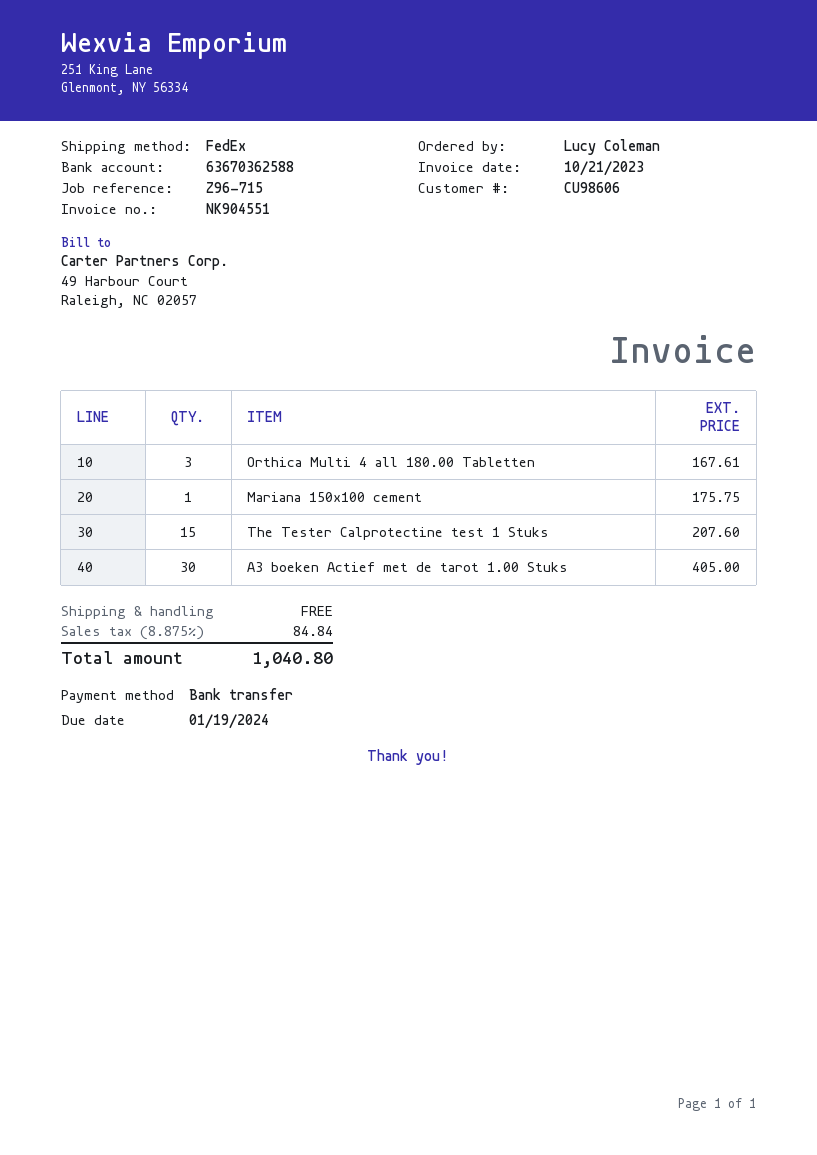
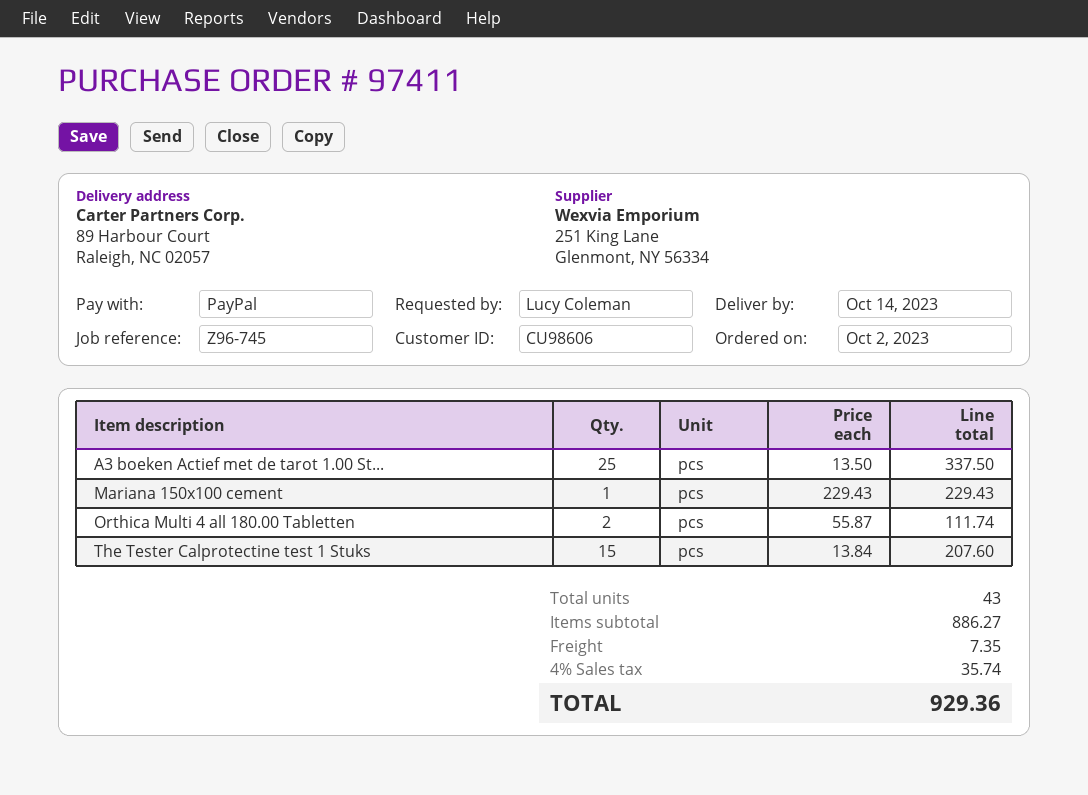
reference: Z96-715 -> Z96-745
payment method: bank transfer -> PayPal
Orthica Multi 4 all 180.00 Tabletten: 3 for 167.61 -> 2 for 111.74
Mariana 150x100 cement: 1 for 175.75 -> 1 for 229.43
A3 boeken Actief met de tarot 1.00 Stuks: 30 for 405.00 -> 25 for 337.50
shipping: 0.00 -> 7.35
tax: 8.875% = 84.84 -> 4% = 35.74
total: 1040.80 -> 929.36

